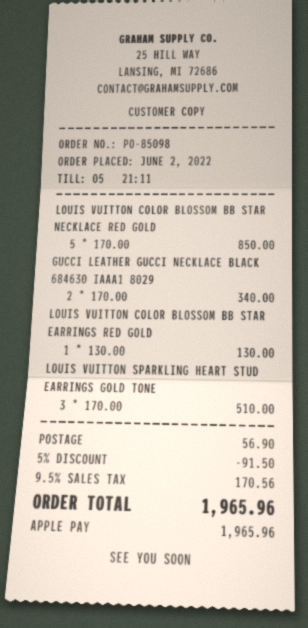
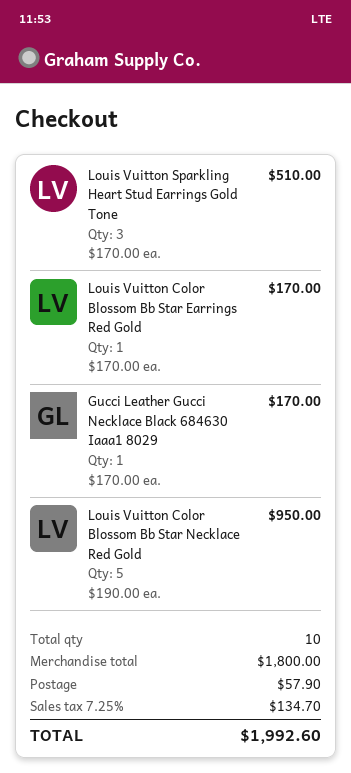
LOUIS VUITTON COLOR BLOSSOM BB STAR NECKLACE RED GOLD: 5 x 170.00 = 850.00 -> 5 x 190.00 = 950.00
GUCCI LEATHER GUCCI NECKLACE BLACK 684630 IAAA1 8029: 2 x 170.00 = 340.00 -> 1 x 170.00 = 170.00
LOUIS VUITTON COLOR BLOSSOM BB STAR EARRINGS RED GOLD: 1 x 130.00 = 130.00 -> 1 x 170.00 = 170.00
discount: 5% = 91.50 -> none
shipping: 56.90 -> 57.90
tax: 9.5% = 170.56 -> 7.25% = 134.70
total: 1965.96 -> 1992.60

